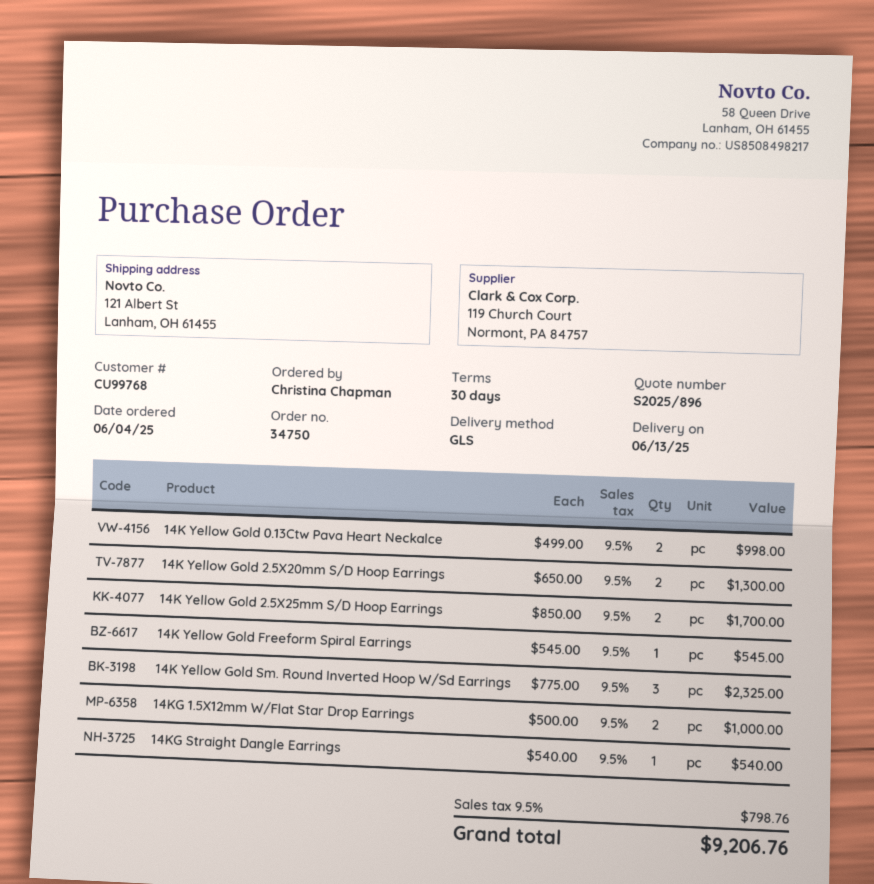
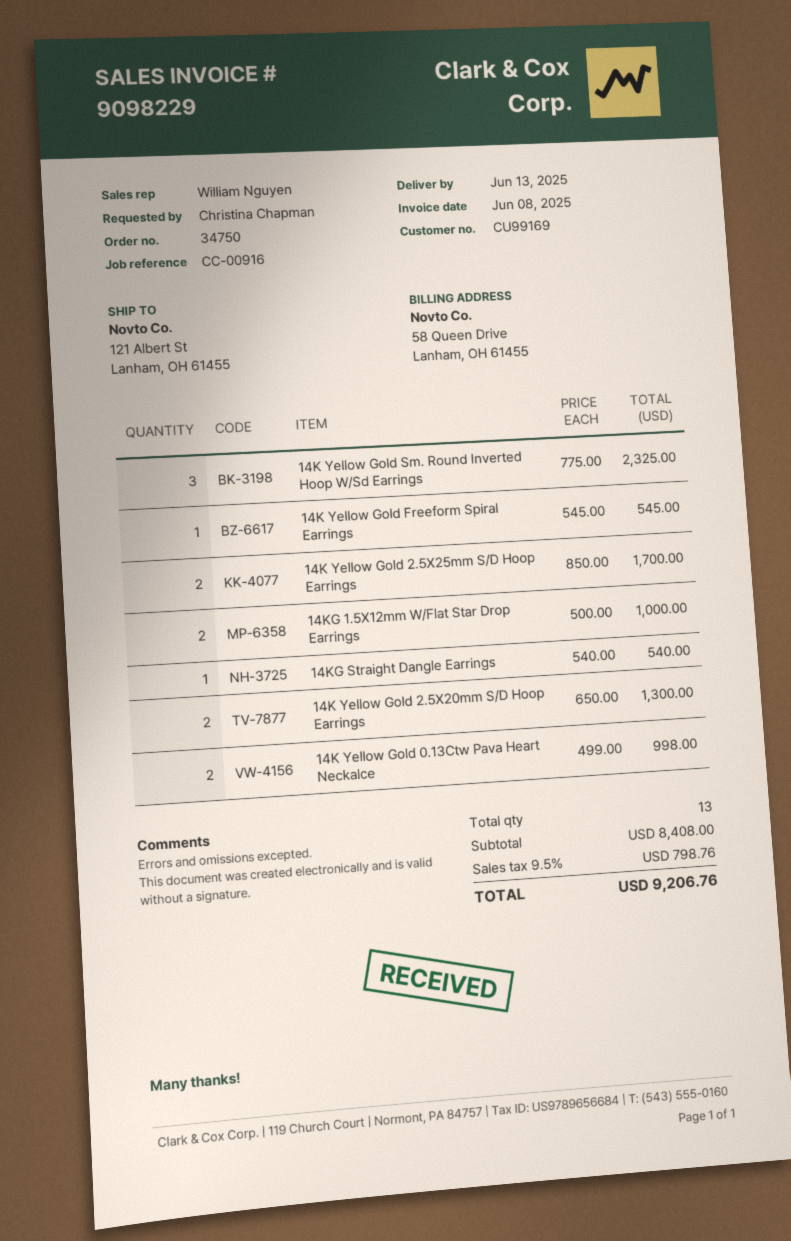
customer number: CU99768 -> CU99169

